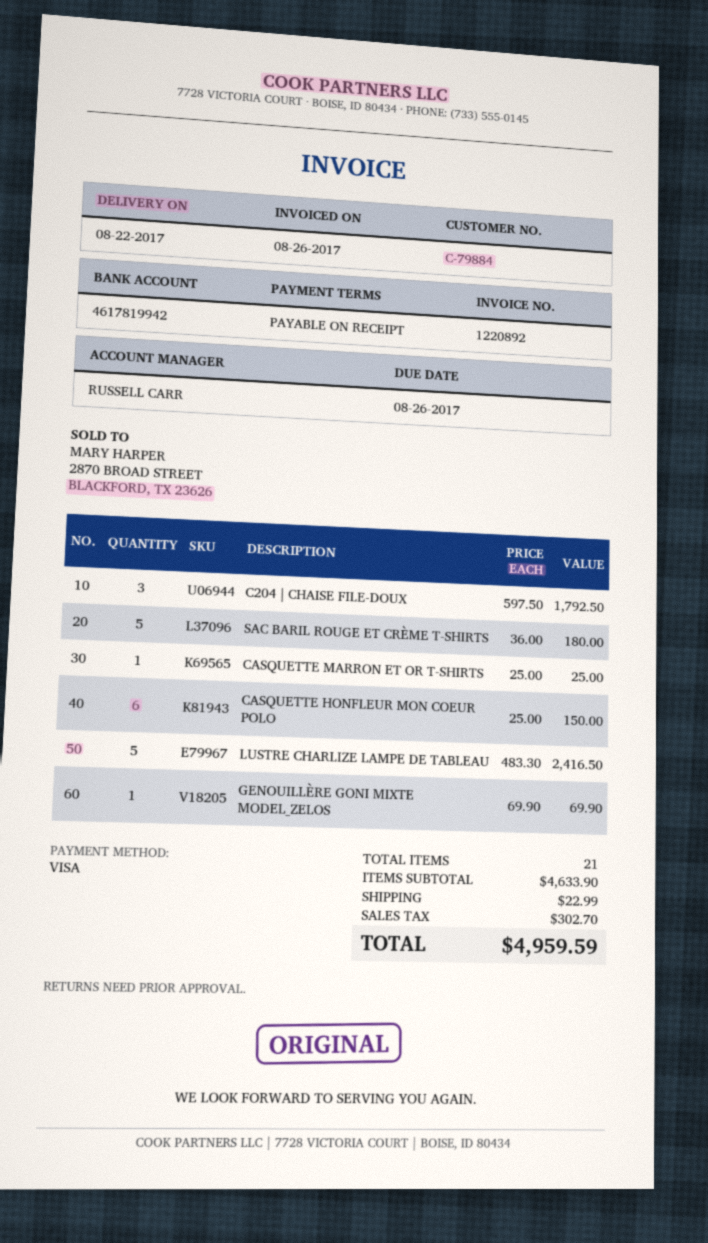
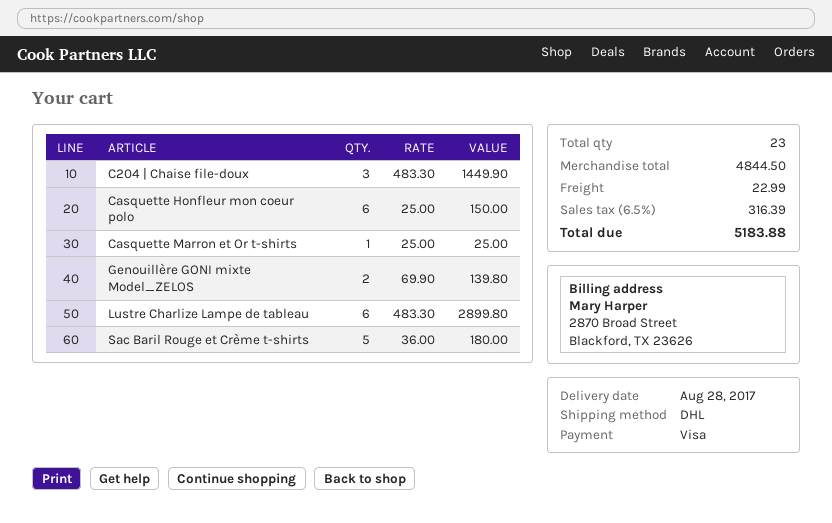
delivery date: 2017-08-22 -> 2017-08-28
C204 | CHAISE FILE-DOUX: 3 x 597.50 = 1792.50 -> 3 x 483.30 = 1449.90
LUSTRE CHARLIZE LAMPE DE TABLEAU: 5 x 483.30 = 2416.50 -> 6 x 483.30 = 2899.80
GENOUILLÈRE GONI MIXTE MODEL_ZELOS: 1 x 69.90 = 69.90 -> 2 x 69.90 = 139.80
total quantity: 21 -> 23
subtotal: 4633.90 -> 4844.50
tax: 302.70 -> 316.39
total: 4959.59 -> 5183.88

